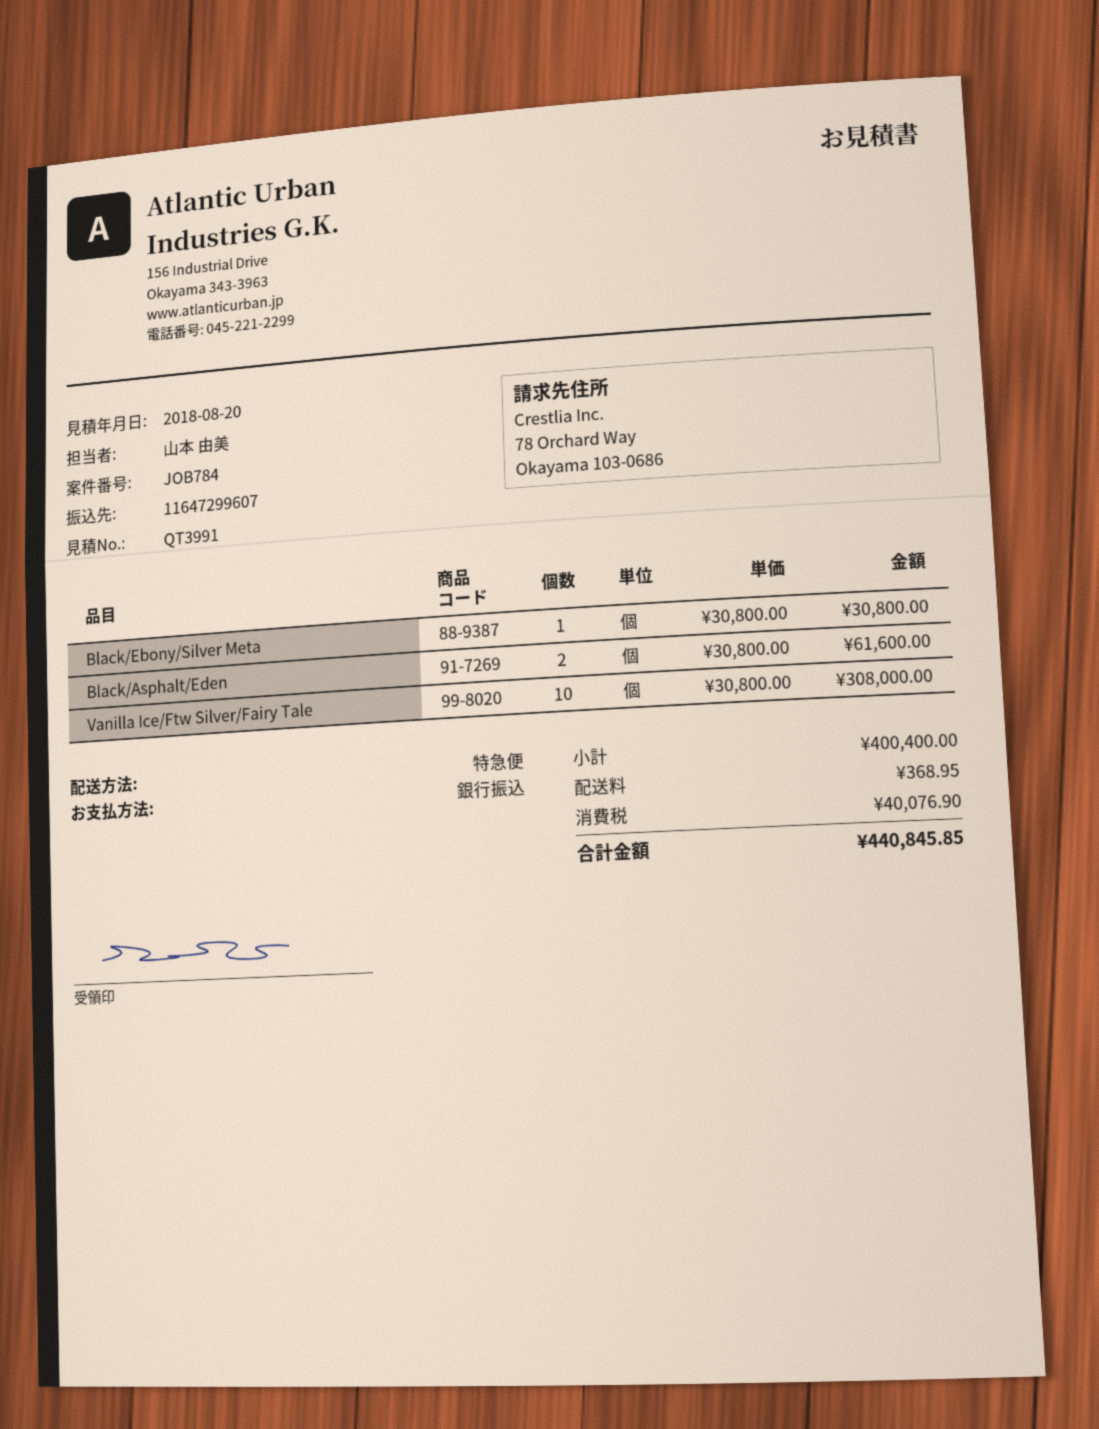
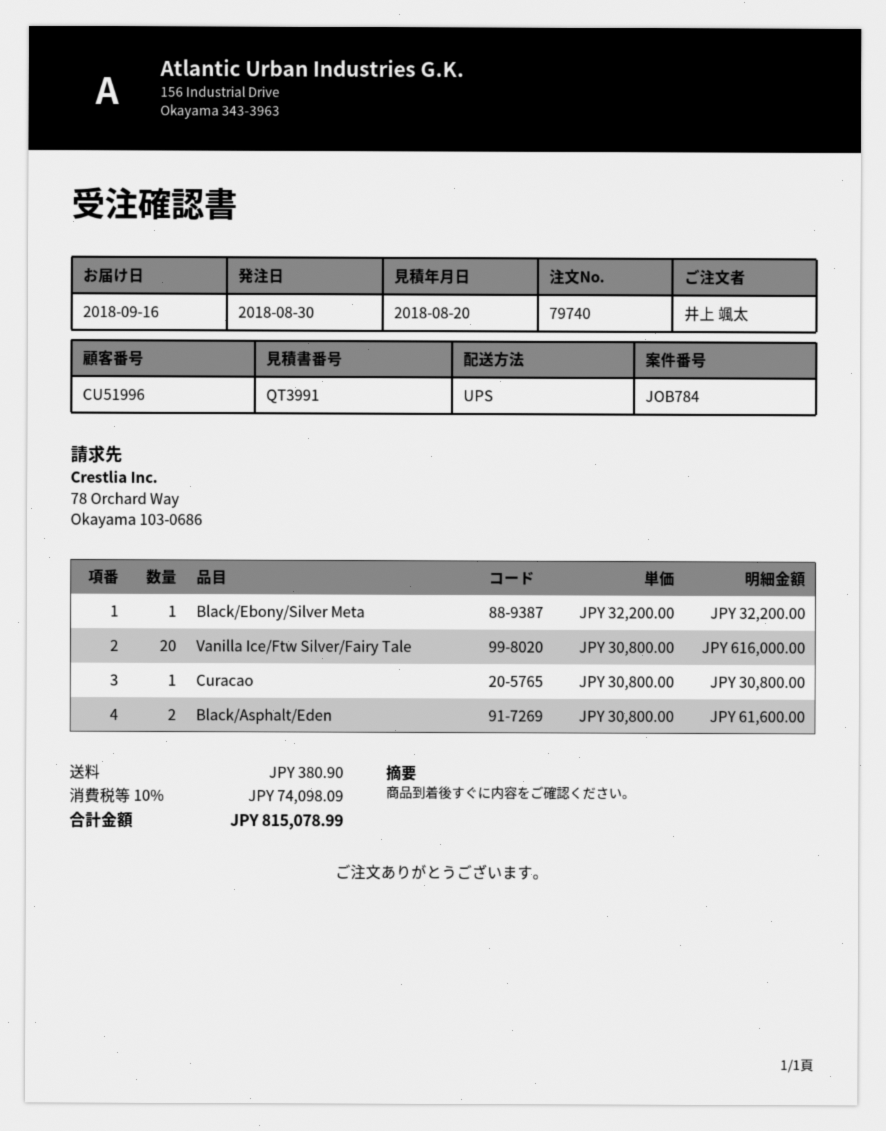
shipping method: express -> UPS
Black/Ebony/Silver Meta: 1 x 30800.00 = 30800.00 -> 1 x 32200.00 = 32200.00
Vanilla Ice/Ftw Silver/Fairy Tale: 10 x 30800.00 = 308000.00 -> 20 x 30800.00 = 616000.00
Curacao: none -> 1 x 30800.00 = 30800.00
shipping: 368.95 -> 380.90
tax: 40076.90 -> 74098.09
total: 440845.85 -> 815078.99

